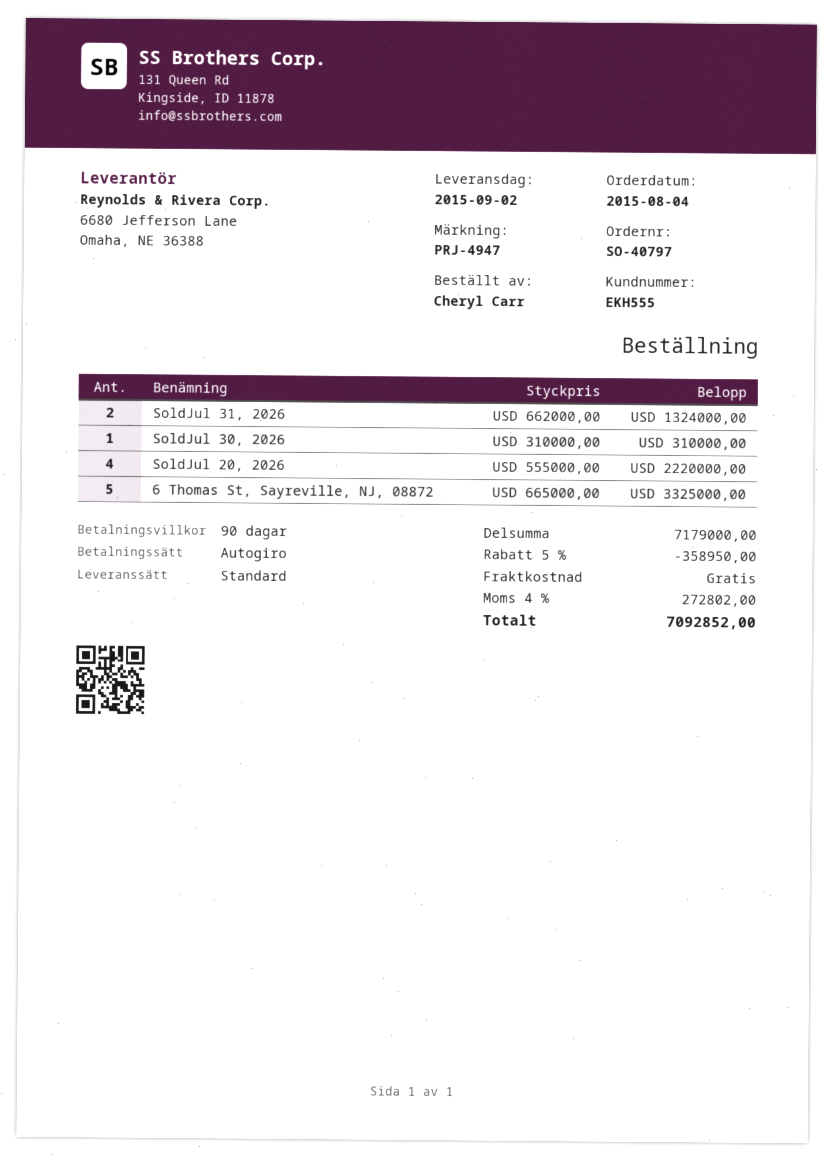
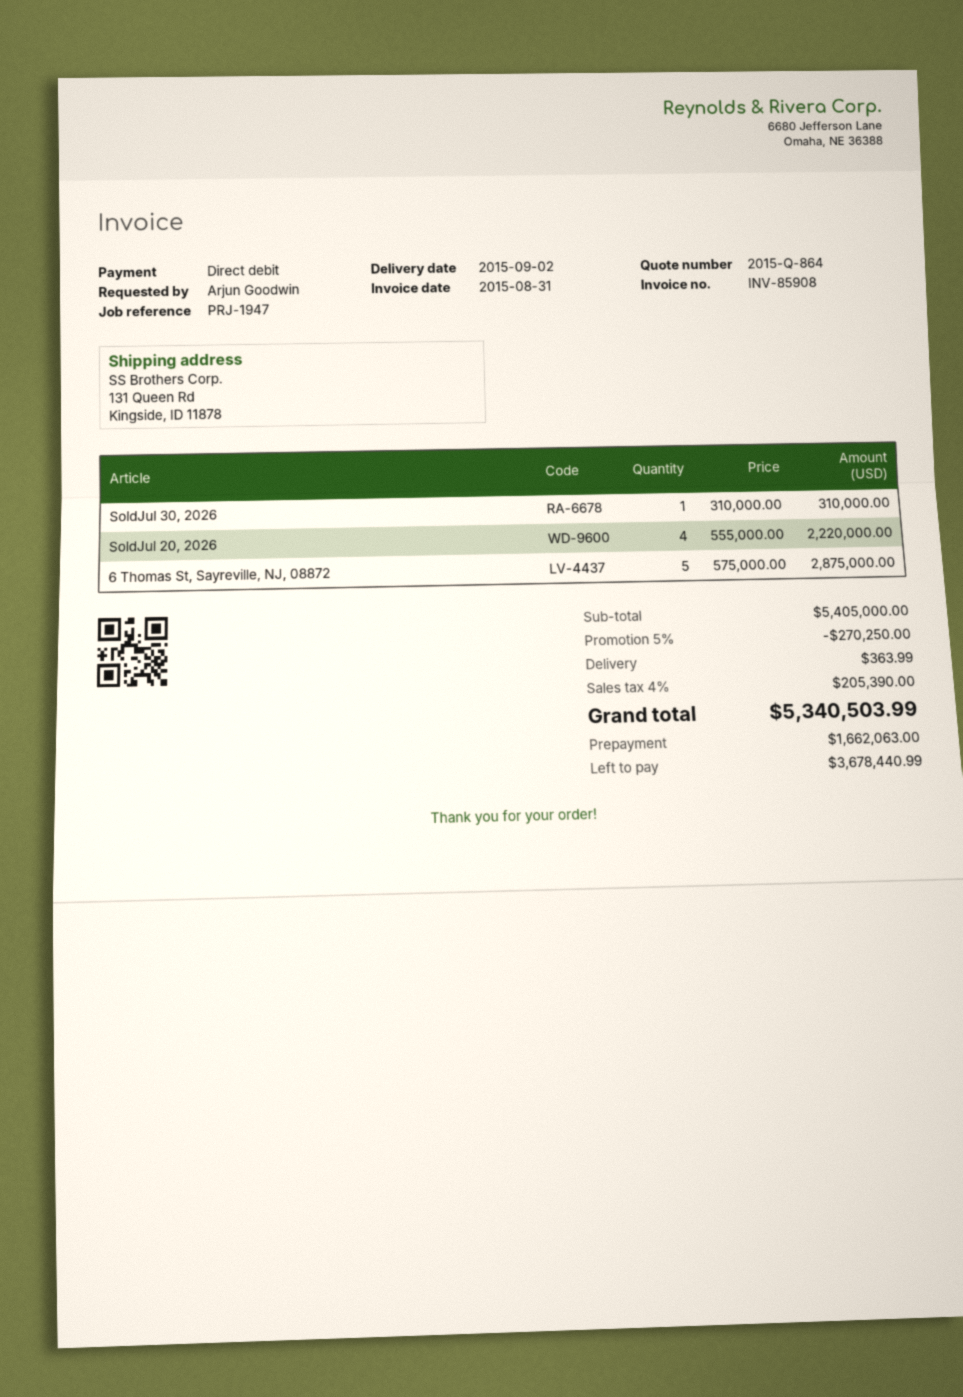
reference: PRJ-4947 -> PRJ-1947
ordered by: Cheryl Carr -> Arjun Goodwin
SoldJul 31, 2026: 2 x 662000.00 = 1324000.00 -> none
6 Thomas St, Sayreville, NJ, 08872: 5 x 665000.00 = 3325000.00 -> 5 x 575000.00 = 2875000.00
subtotal: 7179000.00 -> 5405000.00
discount: 5% = 358950.00 -> 5% = 270250.00
shipping: 0.00 -> 363.99
tax: 4% = 272802.00 -> 4% = 205390.00
total: 7092852.00 -> 5340503.99

